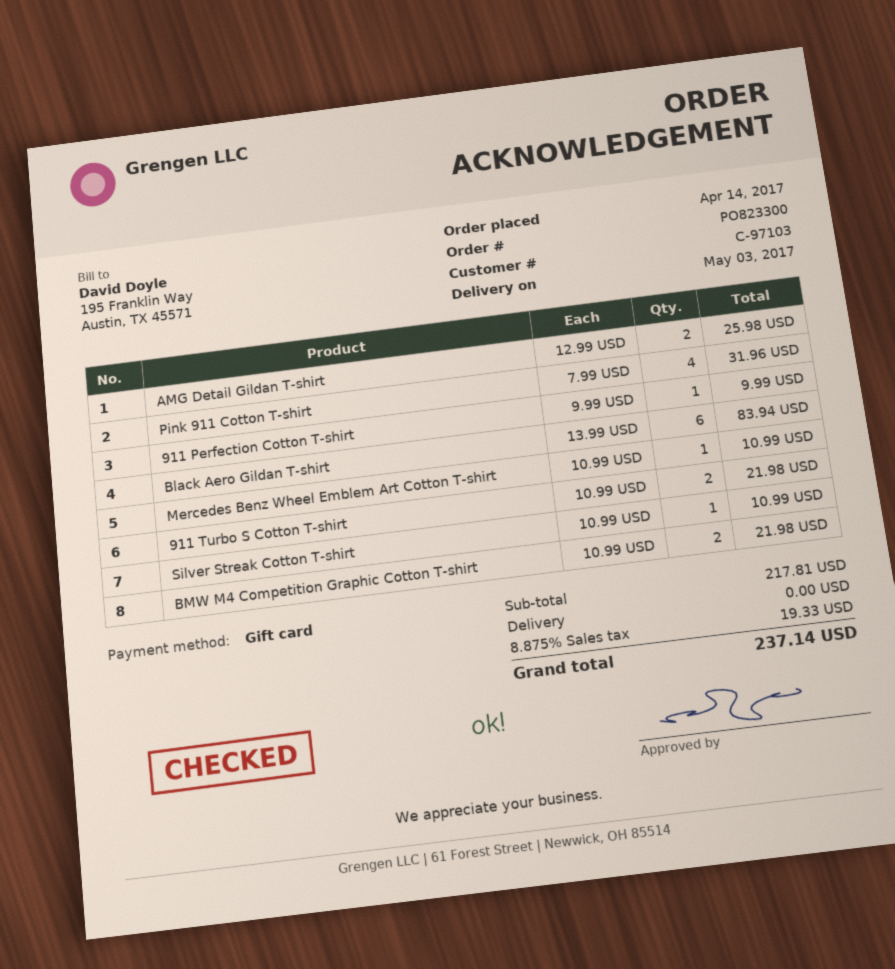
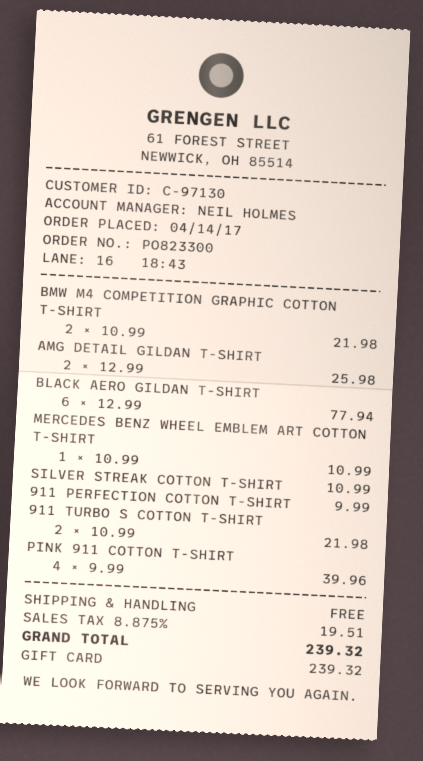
customer number: C-97103 -> C-97130
Pink 911 Cotton T-shirt: 4 x 7.99 = 31.96 -> 4 x 9.99 = 39.96
Black Aero Gildan T-shirt: 6 x 13.99 = 83.94 -> 6 x 12.99 = 77.94
tax: 8.875% = 19.33 -> 8.875% = 19.51
total: 237.14 -> 239.32

